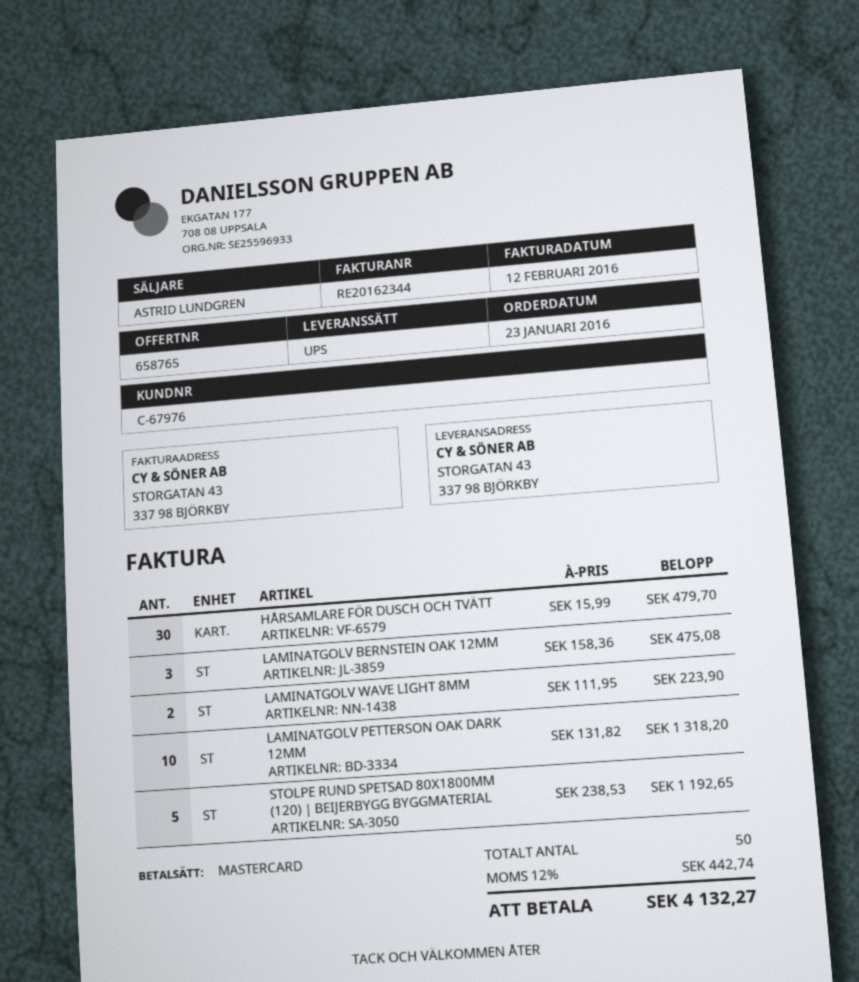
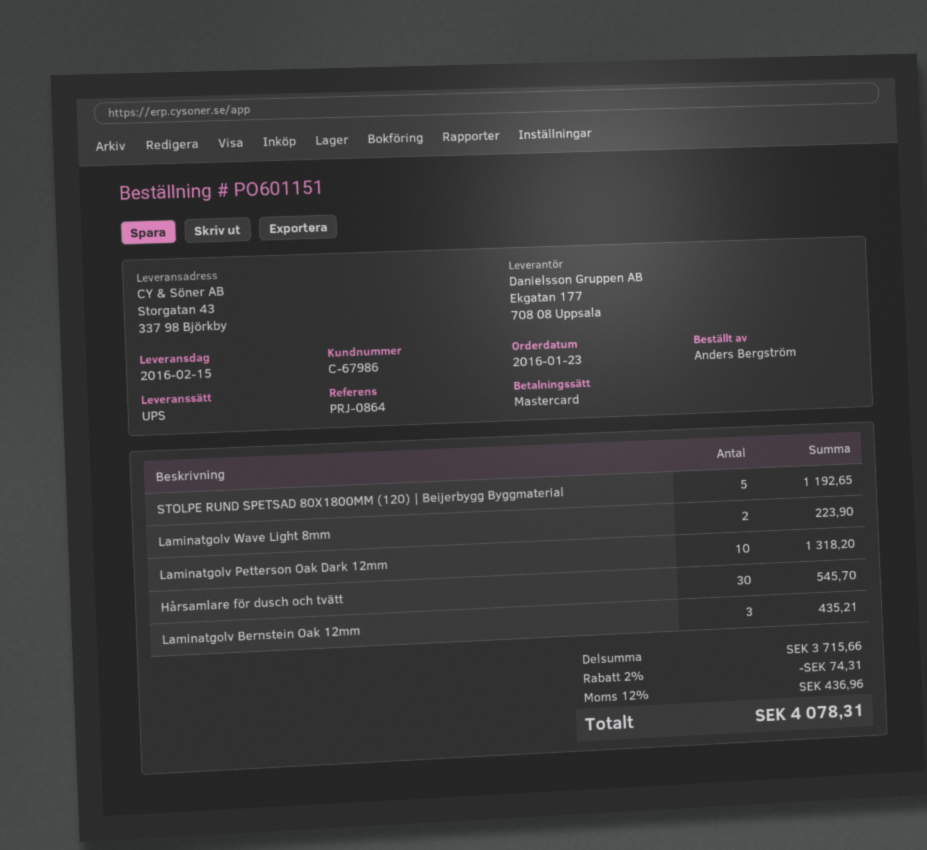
customer number: C-67976 -> C-67986
HÅRSAMLARE FÖR DUSCH OCH TVÄTT: 30 for 479.70 -> 30 for 545.70
LAMINATGOLV BERNSTEIN OAK 12MM: 3 for 475.08 -> 3 for 435.21
discount: none -> 2% = 74.31
tax: 12% = 442.74 -> 12% = 436.96
total: 4132.27 -> 4078.31

